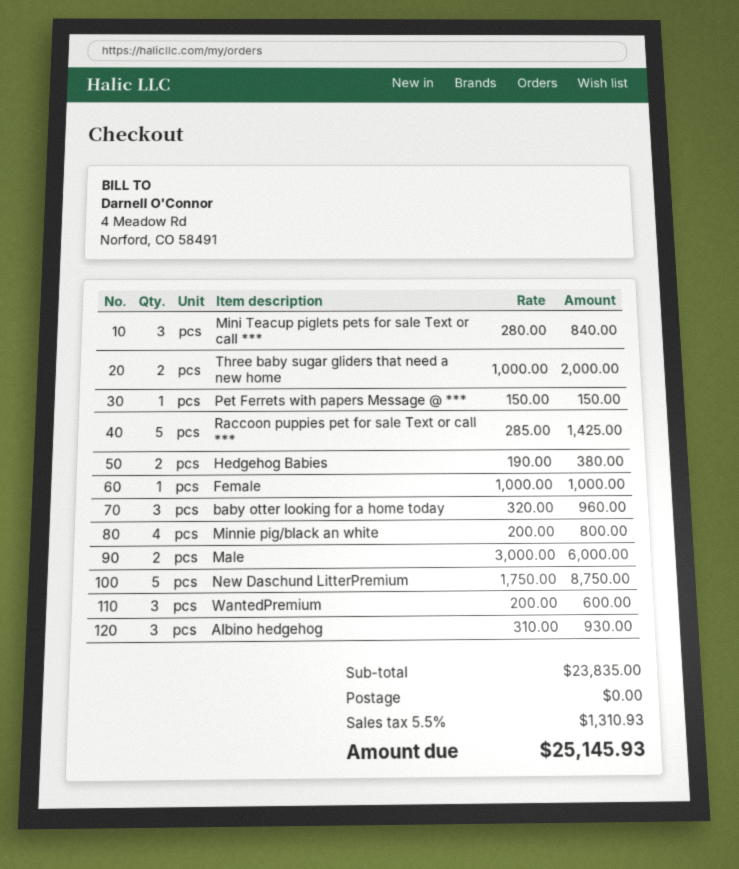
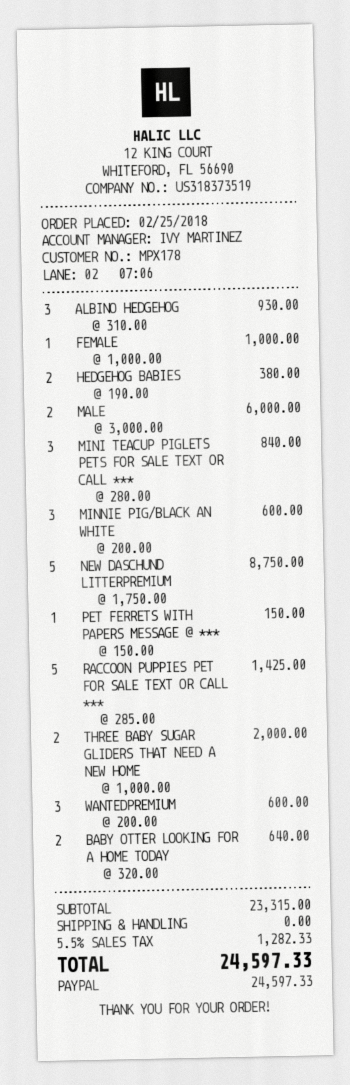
baby otter looking for a home today: 3 x 320.00 = 960.00 -> 2 x 320.00 = 640.00
Minnie pig/black an white: 4 x 200.00 = 800.00 -> 3 x 200.00 = 600.00
subtotal: 23835.00 -> 23315.00
tax: 5.5% = 1310.93 -> 5.5% = 1282.33
total: 25145.93 -> 24597.33

